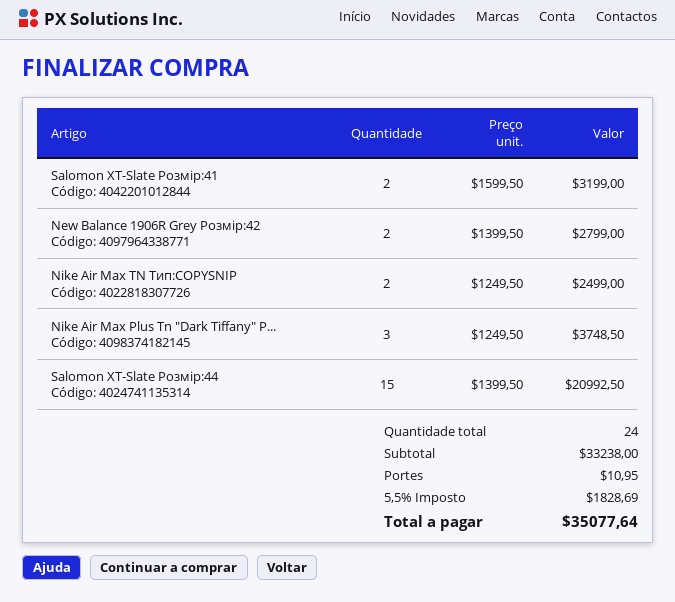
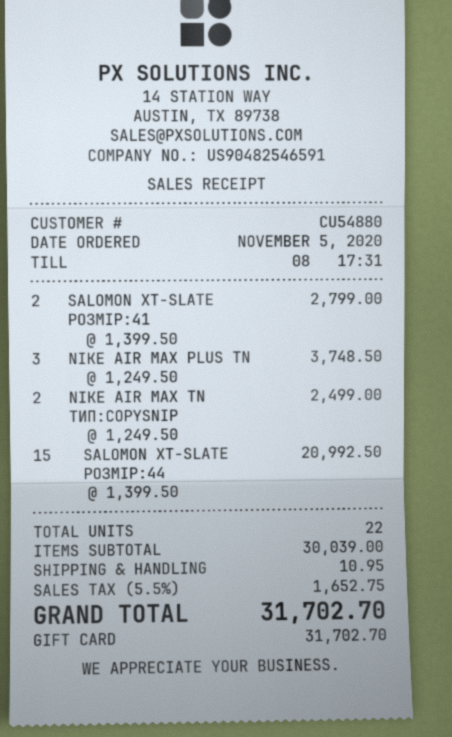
Salomon XT-Slate Розмір:41: 2 x 1599.50 = 3199.00 -> 2 x 1399.50 = 2799.00
New Balance 1906R Grey Розмір:42: 2 x 1399.50 = 2799.00 -> none
total quantity: 24 -> 22
subtotal: 33238.00 -> 30039.00
tax: 5.5% = 1828.69 -> 5.5% = 1652.75
total: 35077.64 -> 31702.70

